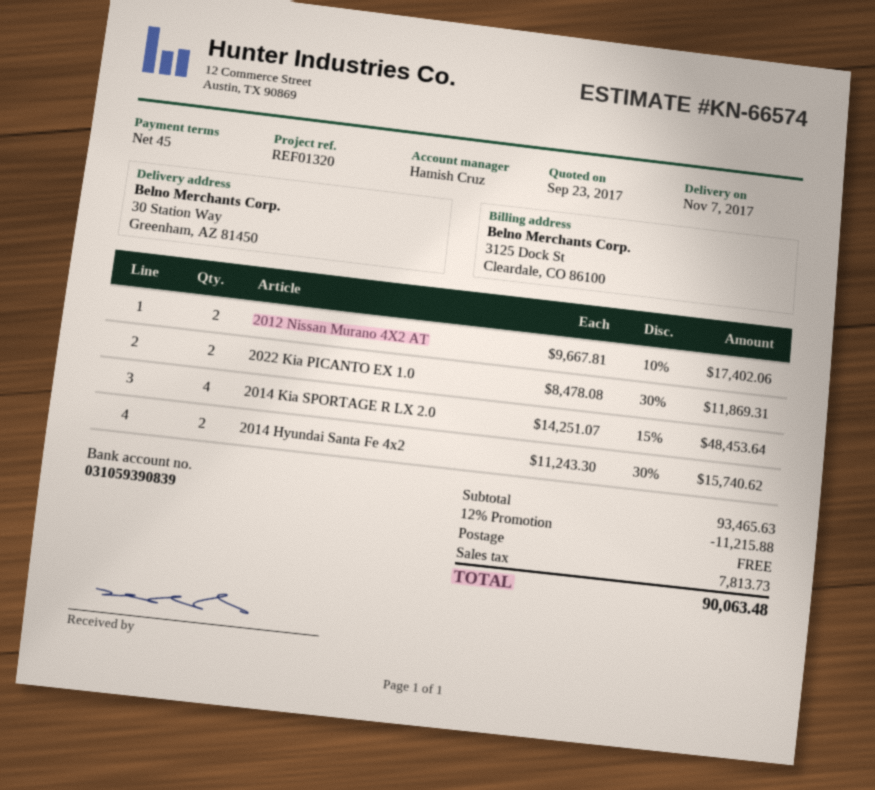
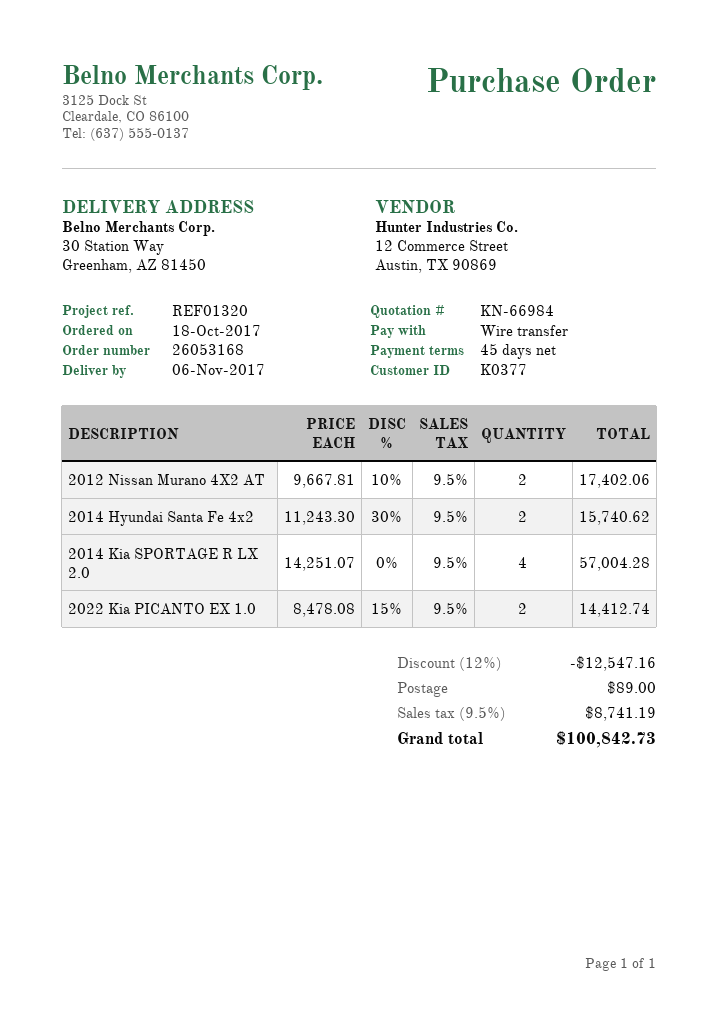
quote number: KN-66574 -> KN-66984
delivery date: 2017-11-07 -> 2017-11-06
2022 Kia PICANTO EX 1.0: 2 x 8478.08 - 30% = 11869.31 -> 2 x 8478.08 - 15% = 14412.74
2014 Kia SPORTAGE R LX 2.0: 4 x 14251.07 - 15% = 48453.64 -> 4 x 14251.07 = 57004.28
discount: 12% = 11215.88 -> 12% = 12547.16
shipping: 0.00 -> 89.00
tax: 7813.73 -> 8741.19
total: 90063.48 -> 100842.73

